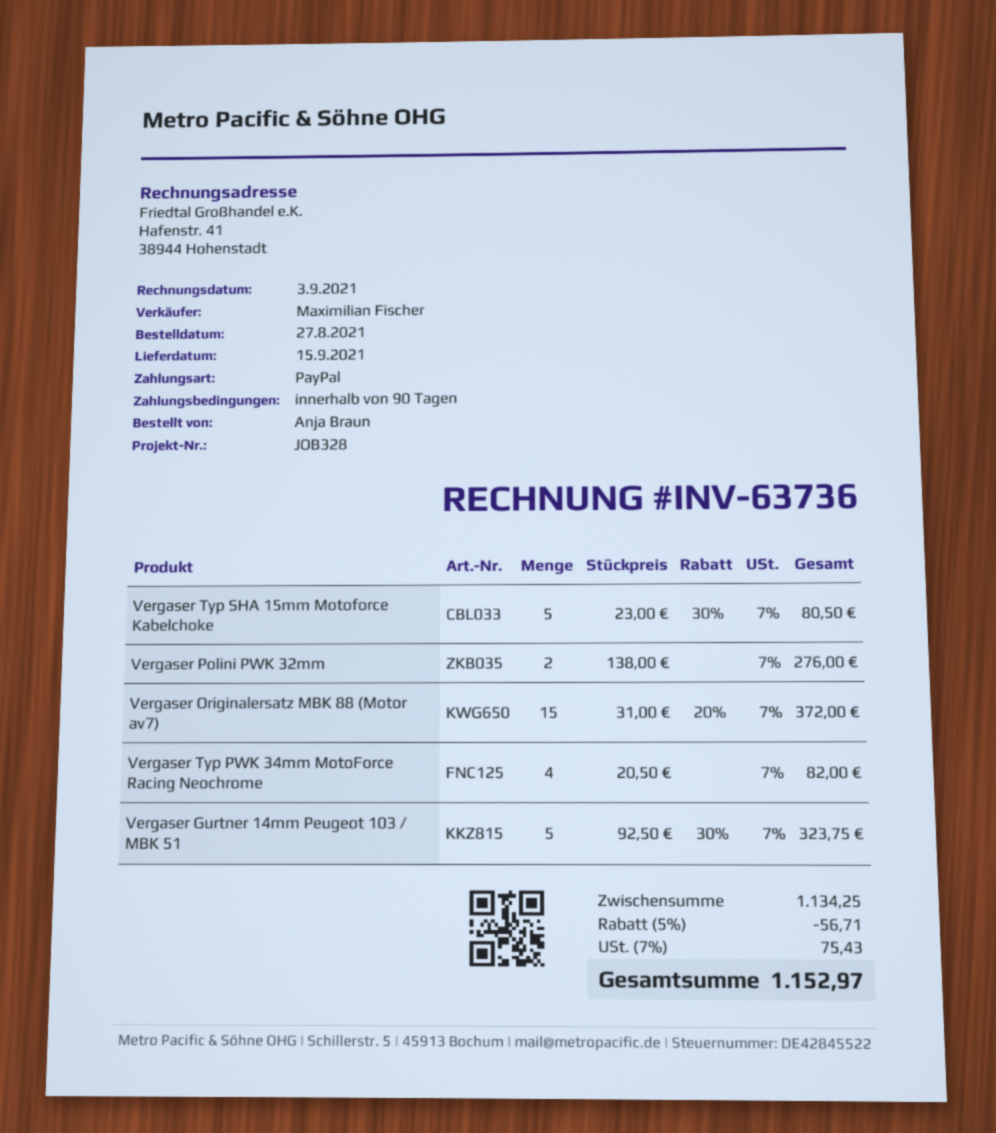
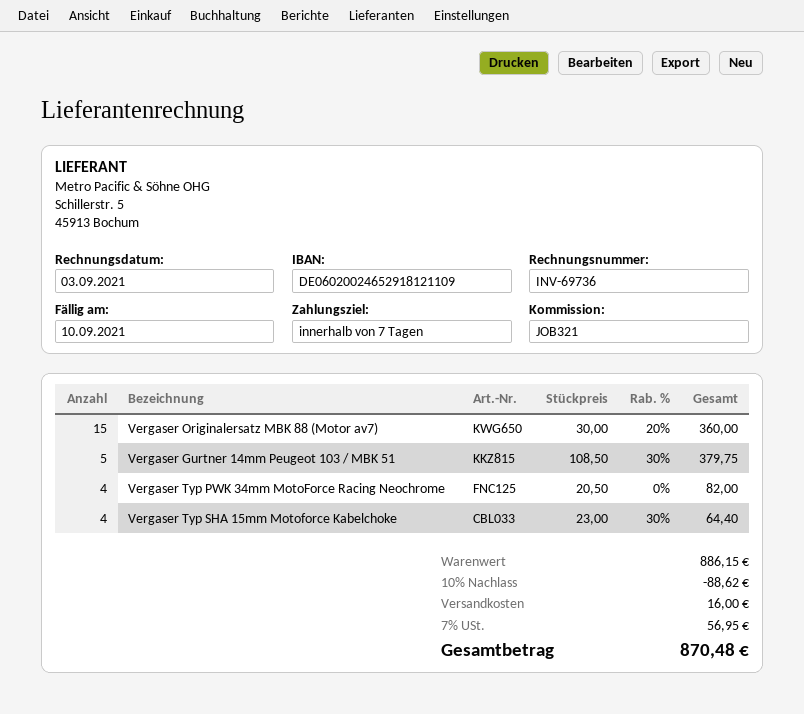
invoice number: INV-63736 -> INV-69736
payment terms: 90 days -> 7 days
reference: JOB328 -> JOB321
Vergaser Typ SHA 15mm Motoforce Kabelchoke: 5 x 23.00 - 30% = 80.50 -> 4 x 23.00 - 30% = 64.40
Vergaser Polini PWK 32mm: 2 x 138.00 = 276.00 -> none
Vergaser Originalersatz MBK 88 (Motor av7): 15 x 31.00 - 20% = 372.00 -> 15 x 30.00 - 20% = 360.00
Vergaser Gurtner 14mm Peugeot 103 / MBK 51: 5 x 92.50 - 30% = 323.75 -> 5 x 108.50 - 30% = 379.75
subtotal: 1134.25 -> 886.15
discount: 5% = 56.71 -> 10% = 88.62
shipping: none -> 16.00
tax: 7% = 75.43 -> 7% = 56.95
total: 1152.97 -> 870.48

